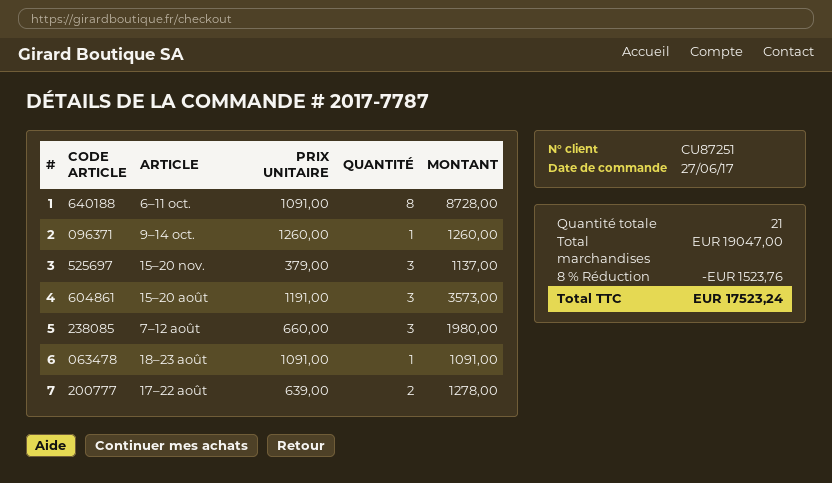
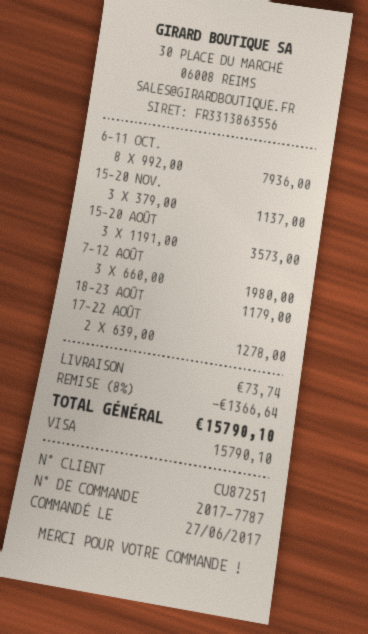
6–11 oct.: 8 x 1091.00 = 8728.00 -> 8 x 992.00 = 7936.00
9–14 oct.: 1 x 1260.00 = 1260.00 -> none
18–23 août: 1 x 1091.00 = 1091.00 -> 1 x 1179.00 = 1179.00
discount: 8% = 1523.76 -> 8% = 1366.64
shipping: none -> 73.74
total: 17523.24 -> 15790.10

